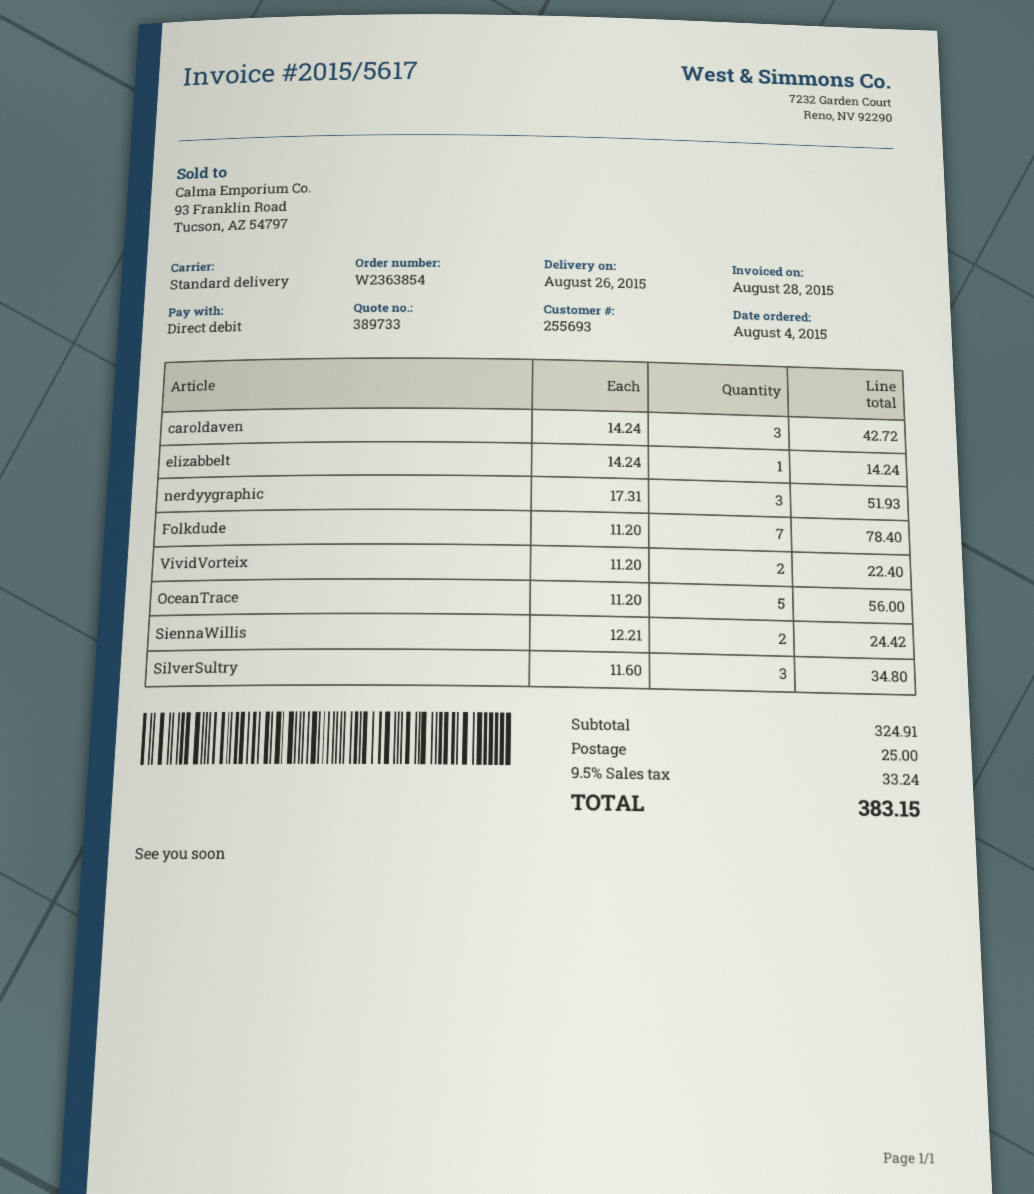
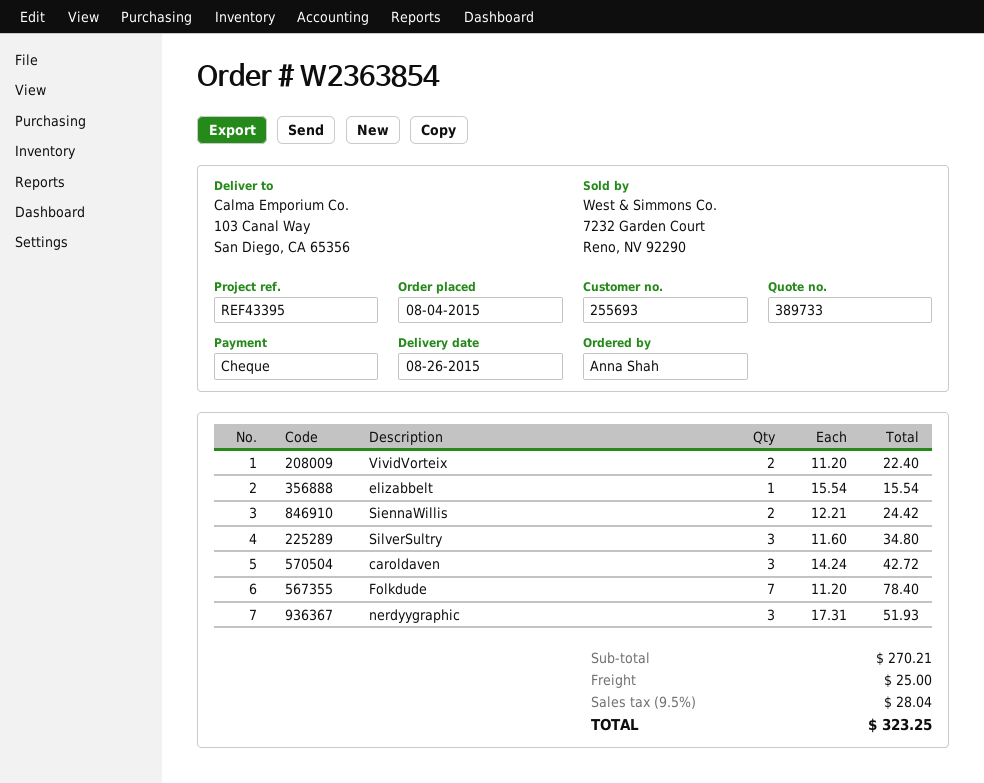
payment method: direct debit -> cheque
elizabbelt: 1 x 14.24 = 14.24 -> 1 x 15.54 = 15.54
OceanTrace: 5 x 11.20 = 56.00 -> none
subtotal: 324.91 -> 270.21
tax: 9.5% = 33.24 -> 9.5% = 28.04
total: 383.15 -> 323.25

